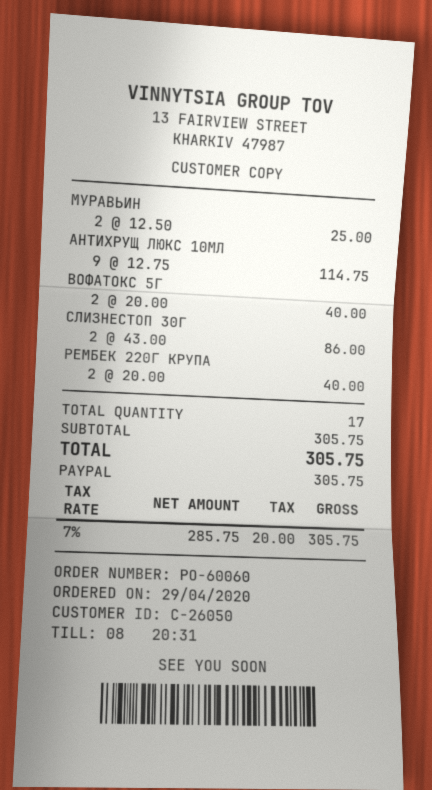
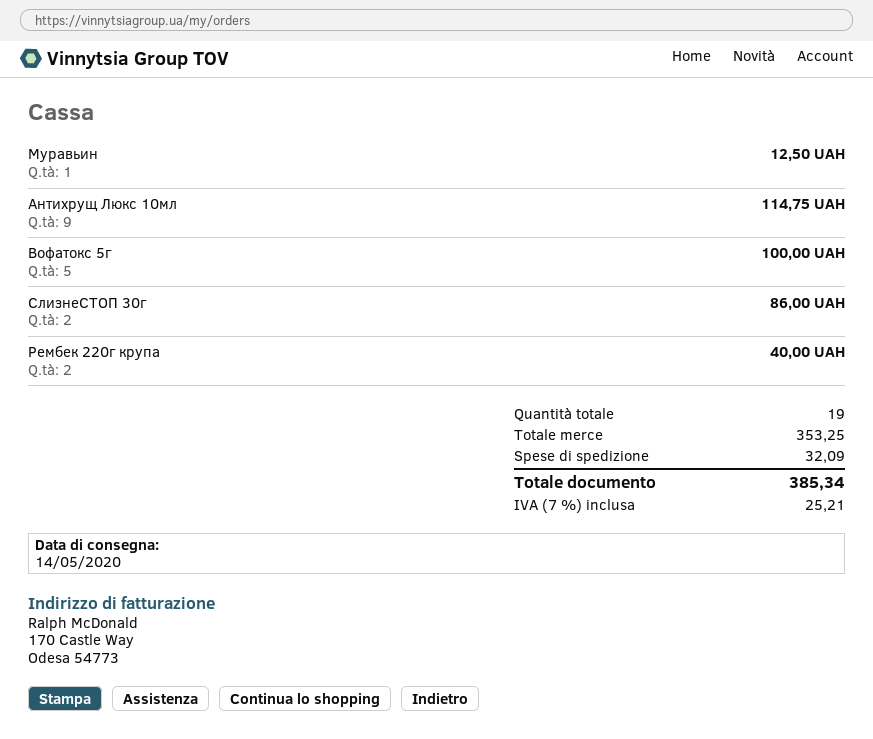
МУРАВЬИН: 2 for 25.00 -> 1 for 12.50
ВОФАТОКС 5Г: 2 for 40.00 -> 5 for 100.00
total quantity: 17 -> 19
subtotal: 305.75 -> 353.25
shipping: none -> 32.09
tax: 7% = 20.00 -> 7% = 25.21
total: 305.75 -> 385.34

